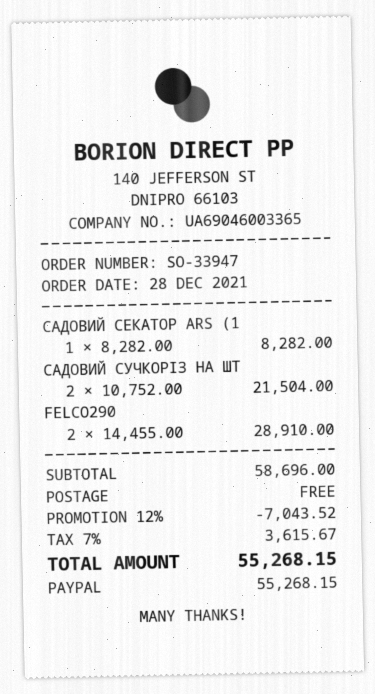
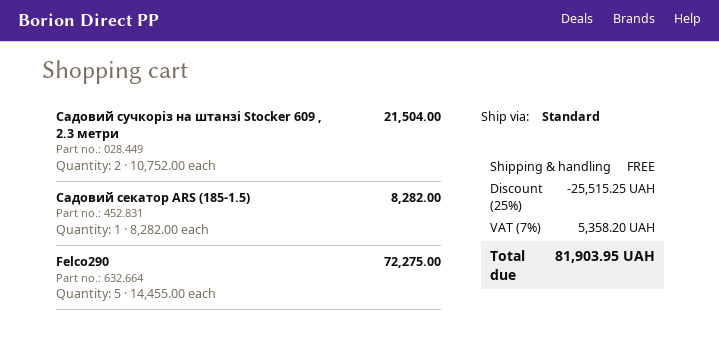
FELCO290: 2 x 14455.00 = 28910.00 -> 5 x 14455.00 = 72275.00
discount: 12% = 7043.52 -> 25% = 25515.25
tax: 7% = 3615.67 -> 7% = 5358.20
total: 55268.15 -> 81903.95

